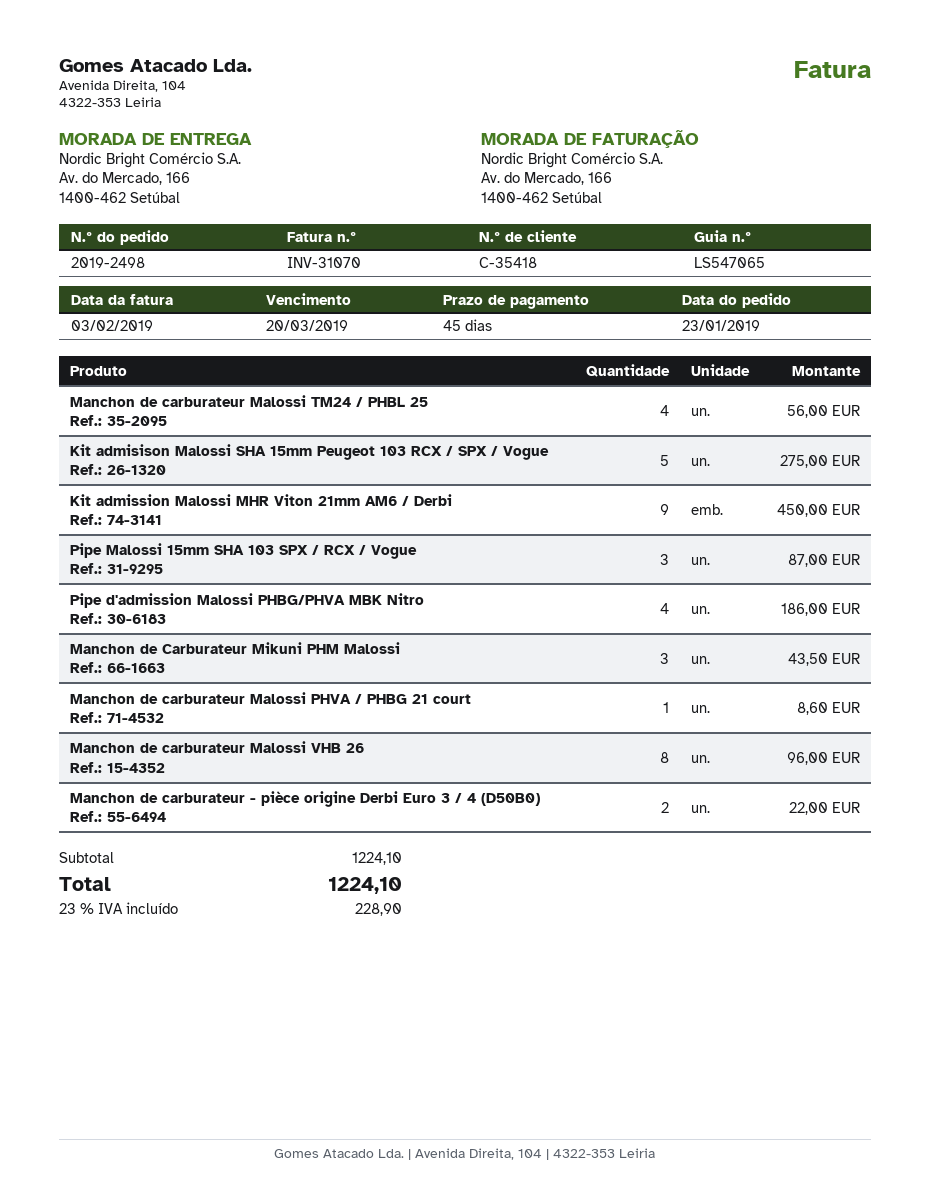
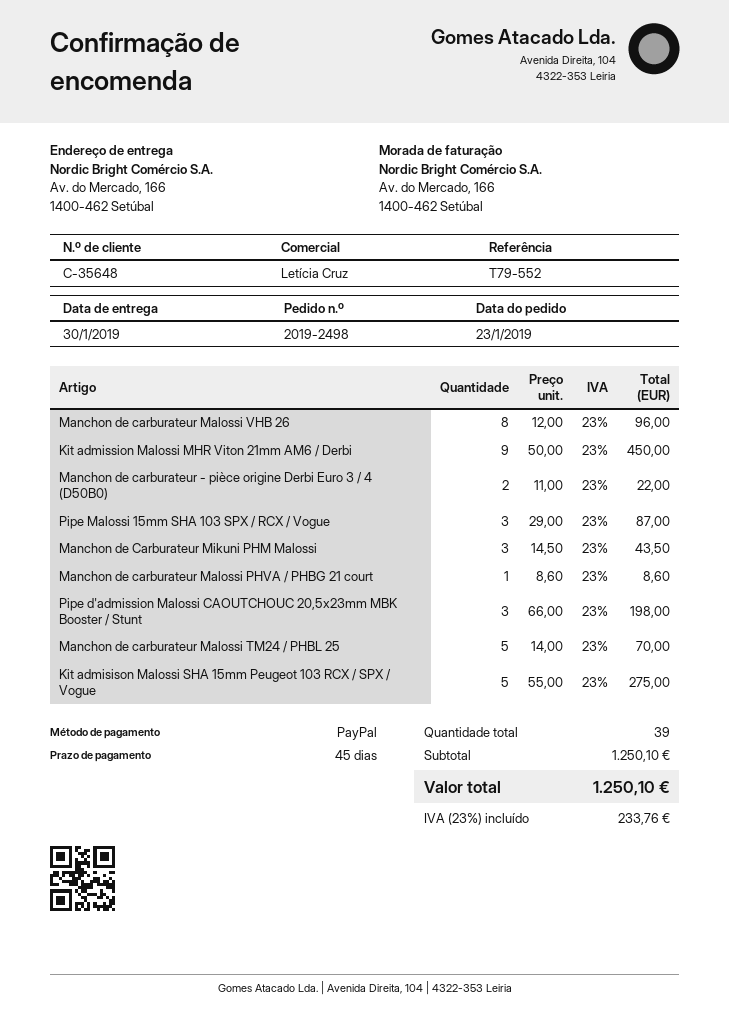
customer number: C-35418 -> C-35648
Manchon de carburateur Malossi TM24 / PHBL 25: 4 for 56.00 -> 5 for 70.00
Pipe d'admission Malossi PHBG/PHVA MBK Nitro: 4 for 186.00 -> none
Pipe d'admission Malossi CAOUTCHOUC 20,5x23mm MBK Booster / Stunt: none -> 3 for 198.00
subtotal: 1224.10 -> 1250.10
tax: 23% = 228.90 -> 23% = 233.76
total: 1224.10 -> 1250.10

